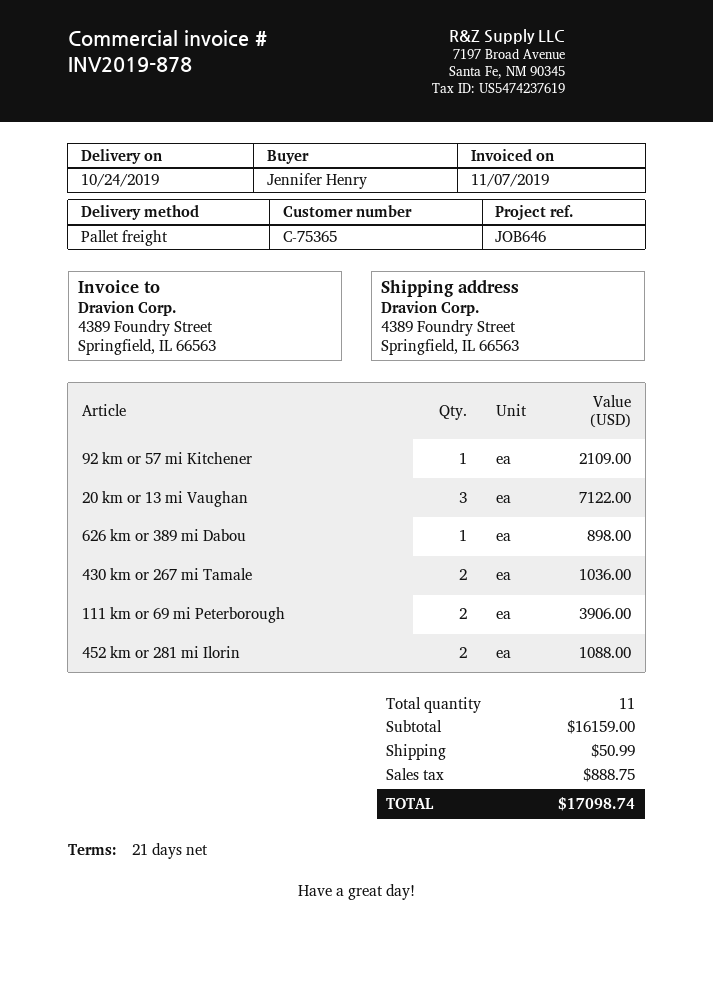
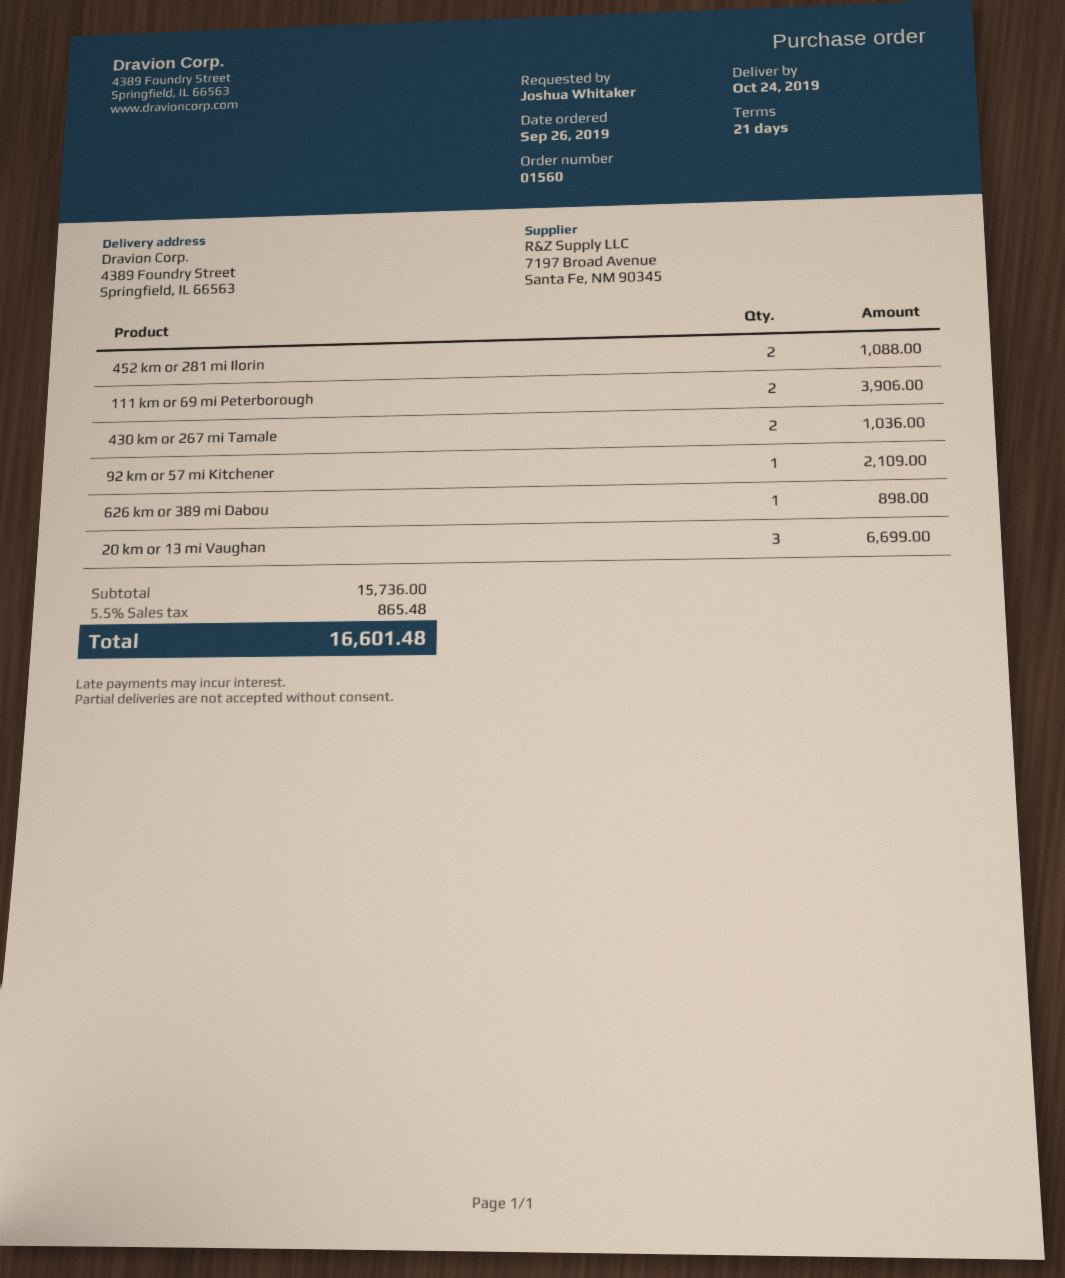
ordered by: Jennifer Henry -> Joshua Whitaker
20 km or 13 mi Vaughan: 3 for 7122.00 -> 3 for 6699.00
subtotal: 16159.00 -> 15736.00
shipping: 50.99 -> none
tax: 888.75 -> 865.48
total: 17098.74 -> 16601.48

